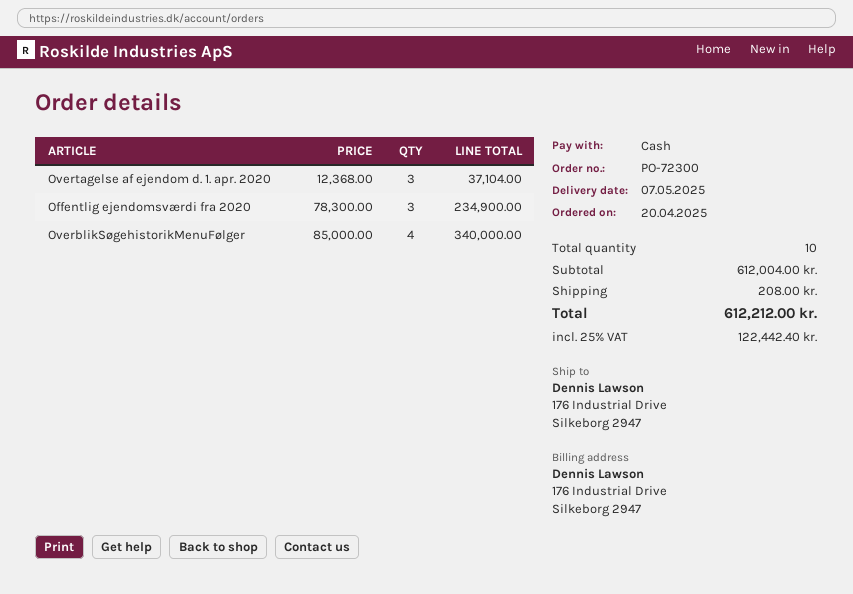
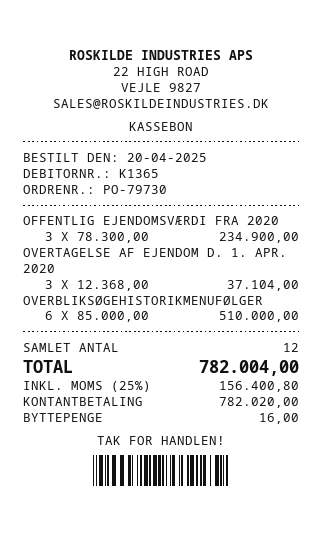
order number: PO-72300 -> PO-79730
OverblikSøgehistorikMenuFølger: 4 x 85000.00 = 340000.00 -> 6 x 85000.00 = 510000.00
total quantity: 10 -> 12
shipping: 208.00 -> none
tax: 25% = 122442.40 -> 25% = 156400.80
total: 612212.00 -> 782004.00

